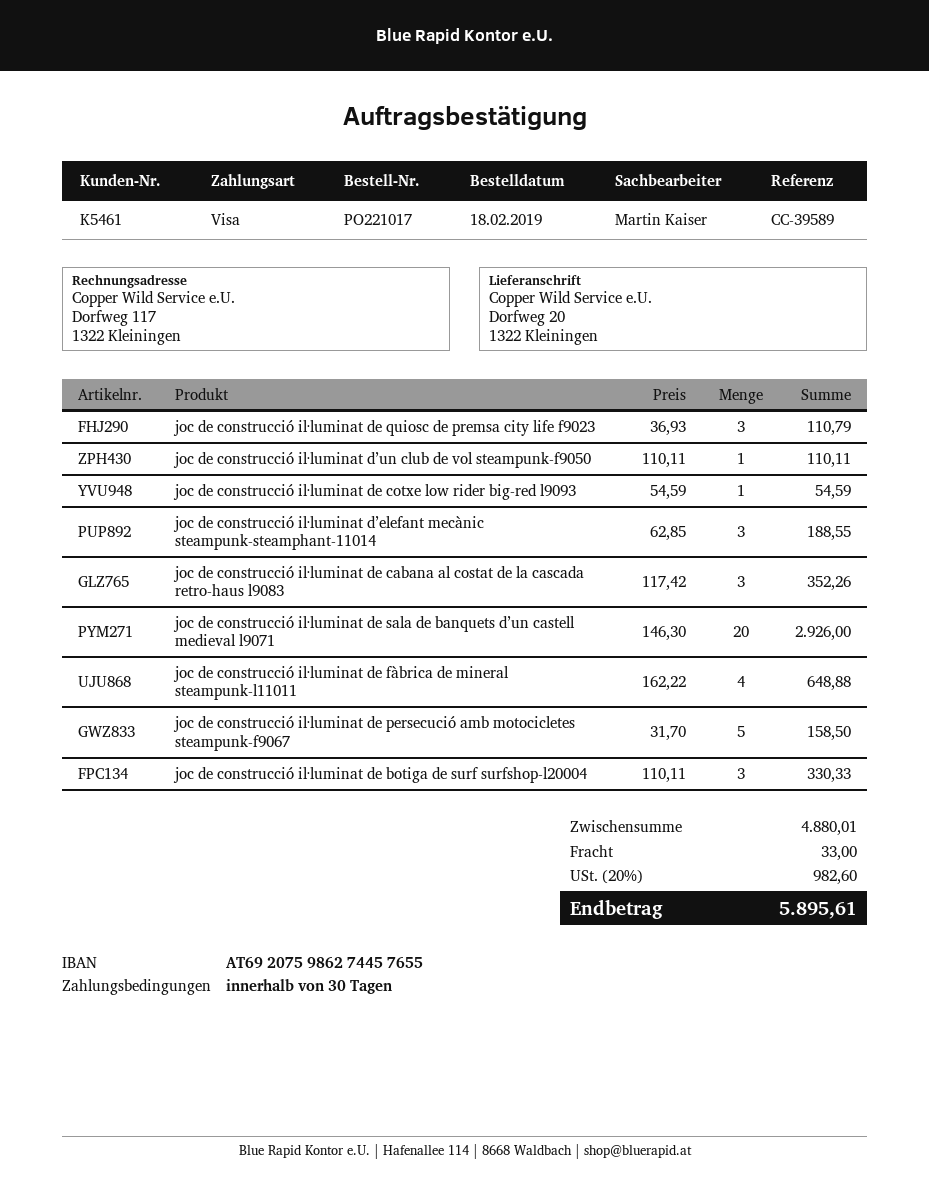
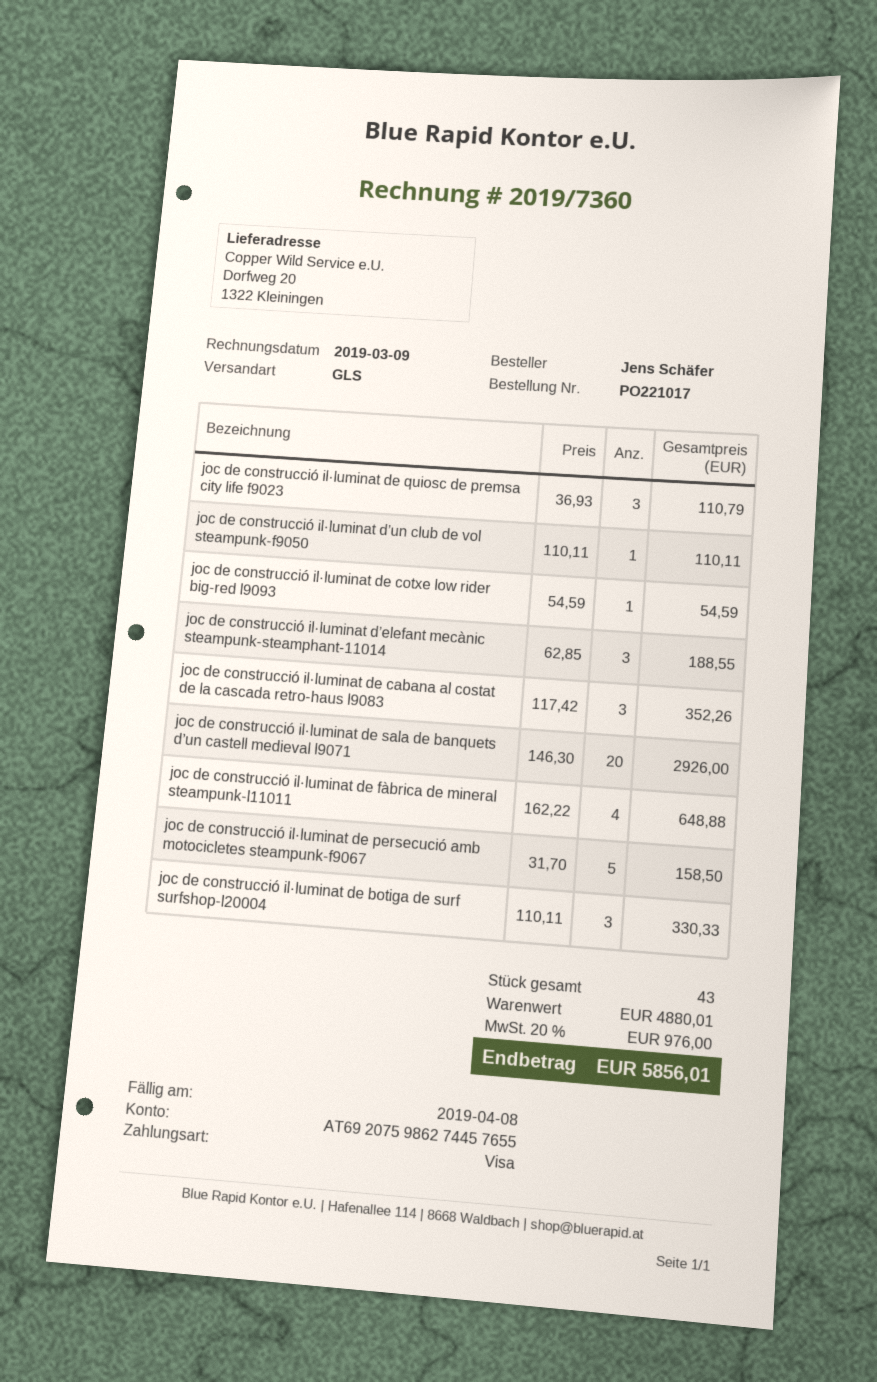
shipping: 33.00 -> none
tax: 20% = 982.60 -> 20% = 976.00
total: 5895.61 -> 5856.01

